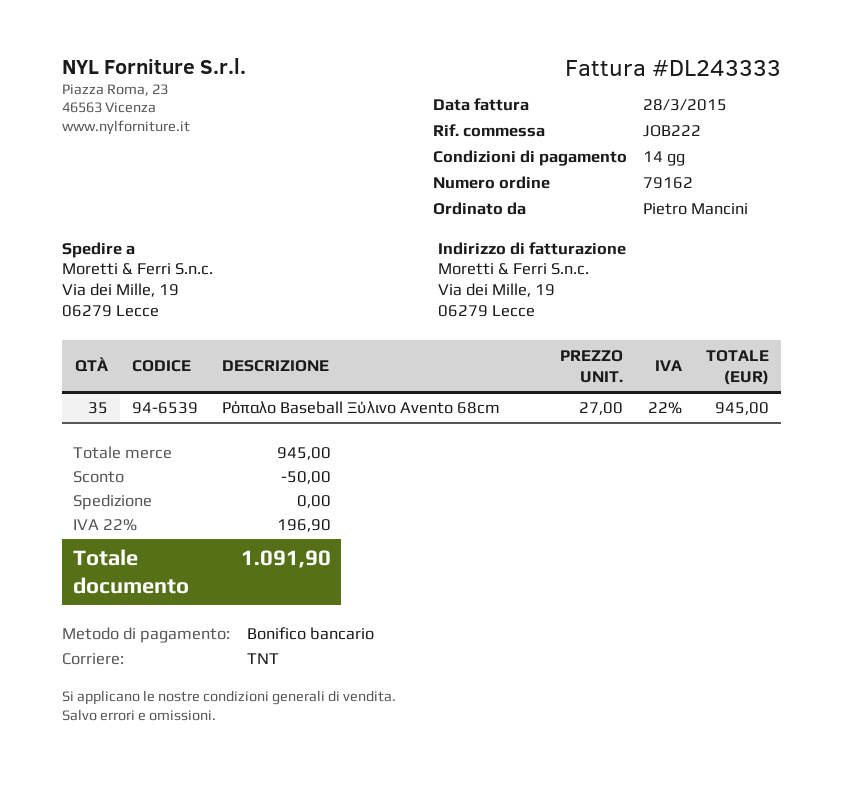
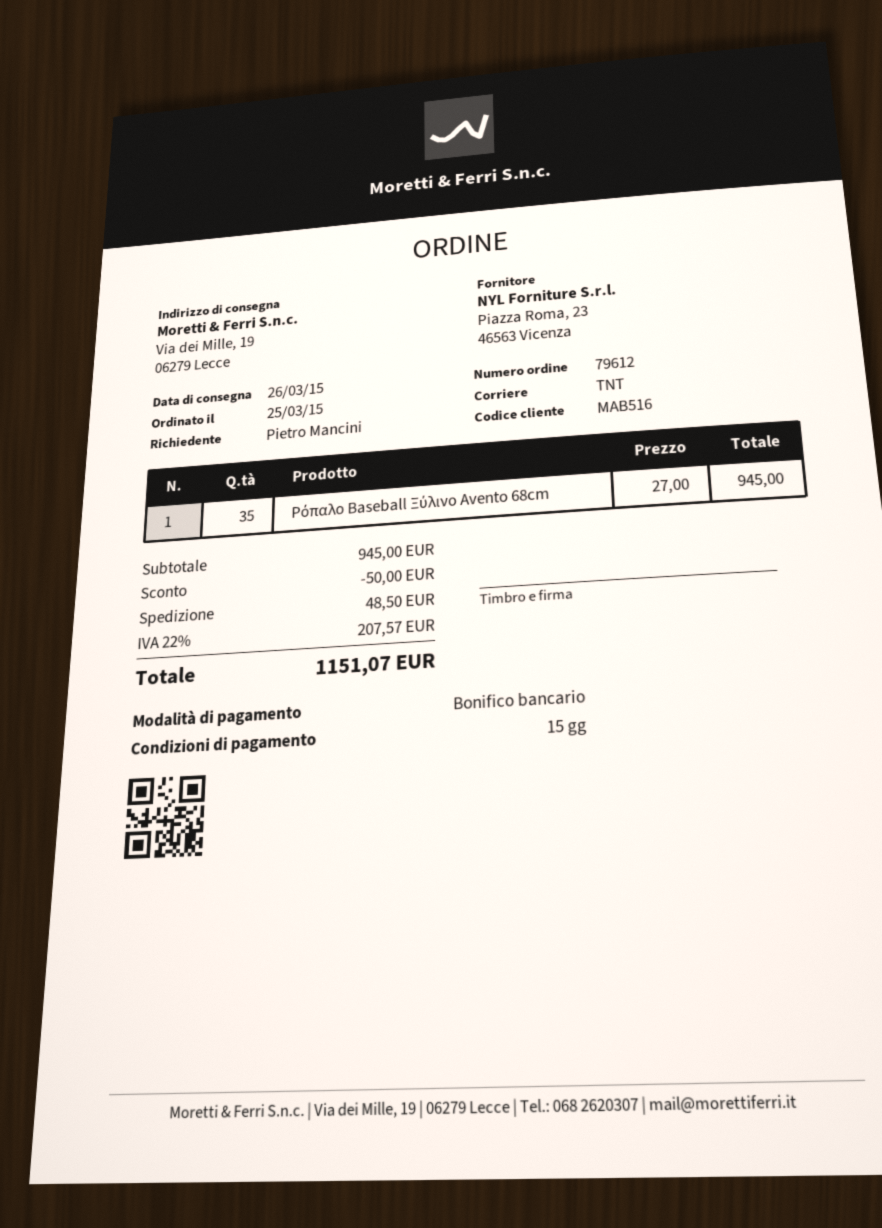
order number: 79162 -> 79612
payment terms: 14 days -> 15 days
shipping: 0.00 -> 48.50
tax: 22% = 196.90 -> 22% = 207.57
total: 1091.90 -> 1151.07

